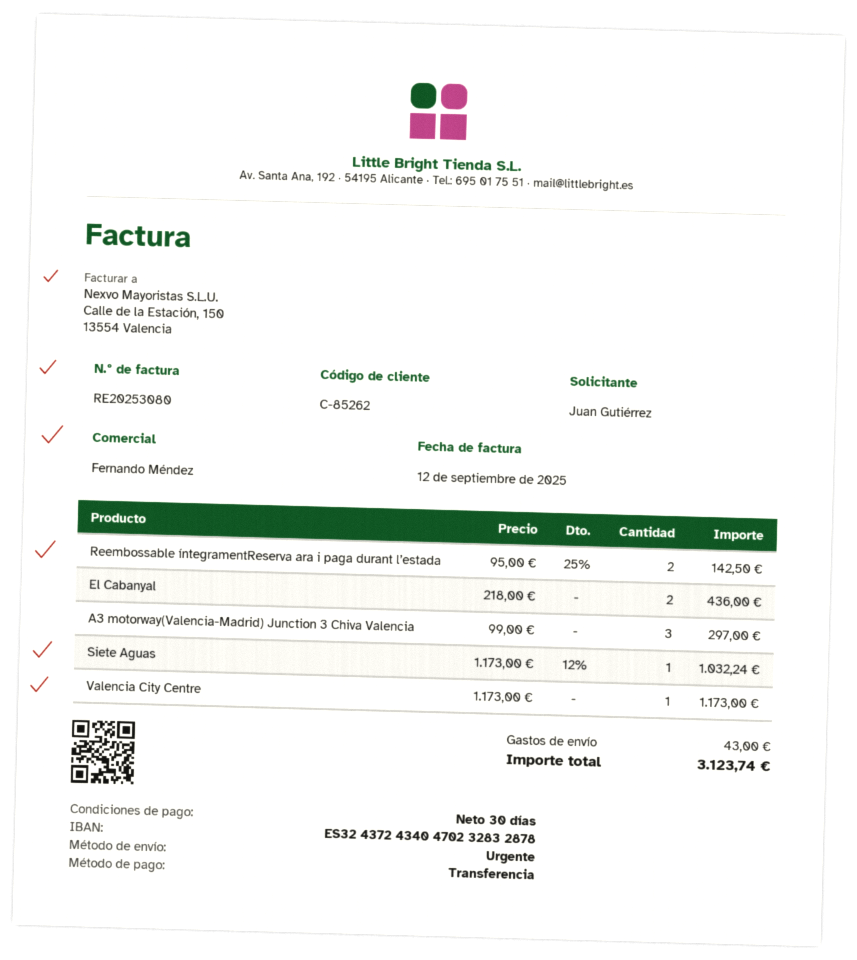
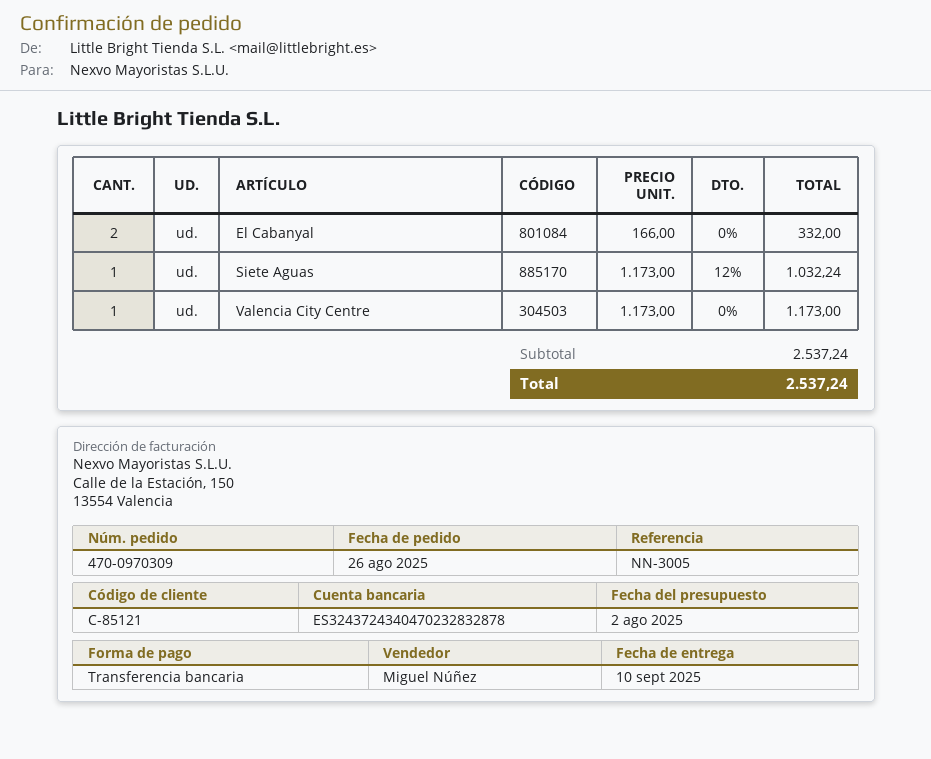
customer number: C-85262 -> C-85121
sales rep: Fernando Méndez -> Miguel Núñez
Reembossable íntegramentReserva ara i paga durant l’estada: 2 x 95.00 - 25% = 142.50 -> none
El Cabanyal: 2 x 218.00 = 436.00 -> 2 x 166.00 = 332.00
A3 motorway(Valencia-Madrid) Junction 3 Chiva Valencia: 3 x 99.00 = 297.00 -> none
shipping: 43.00 -> none
total: 3123.74 -> 2537.24

